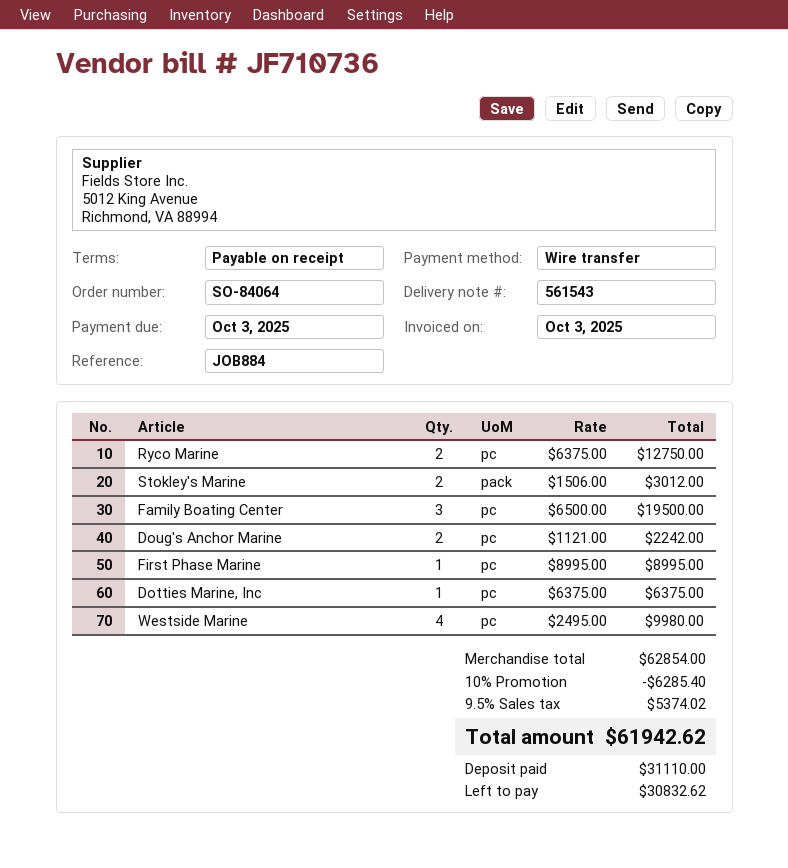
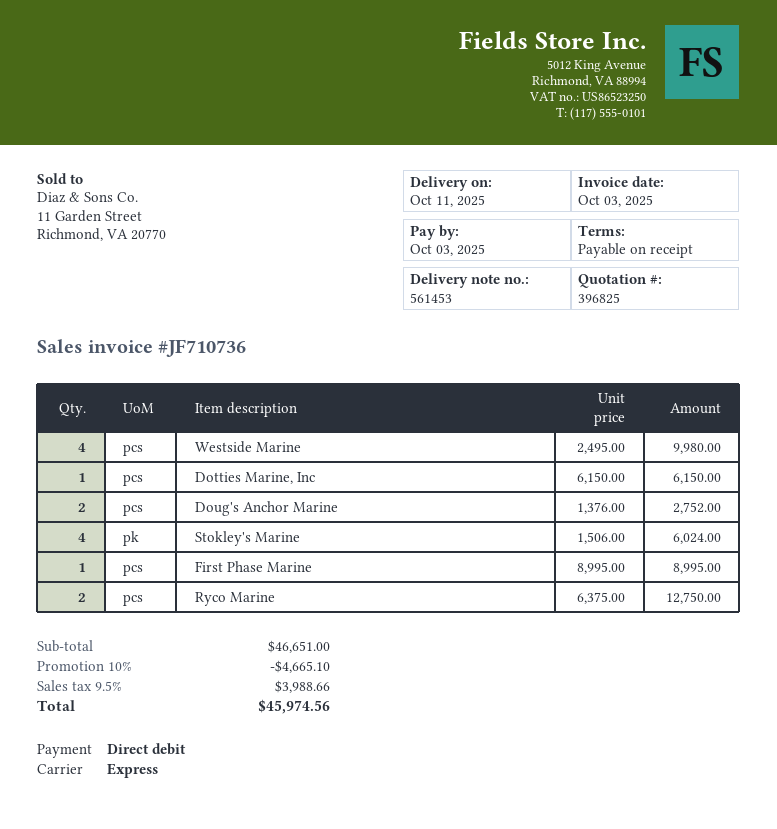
delivery note number: 561543 -> 561453
payment method: bank transfer -> direct debit
Stokley's Marine: 2 x 1506.00 = 3012.00 -> 4 x 1506.00 = 6024.00
Family Boating Center: 3 x 6500.00 = 19500.00 -> none
Doug's Anchor Marine: 2 x 1121.00 = 2242.00 -> 2 x 1376.00 = 2752.00
Dotties Marine, Inc: 1 x 6375.00 = 6375.00 -> 1 x 6150.00 = 6150.00
subtotal: 62854.00 -> 46651.00
discount: 10% = 6285.40 -> 10% = 4665.10
tax: 9.5% = 5374.02 -> 9.5% = 3988.66
total: 61942.62 -> 45974.56

